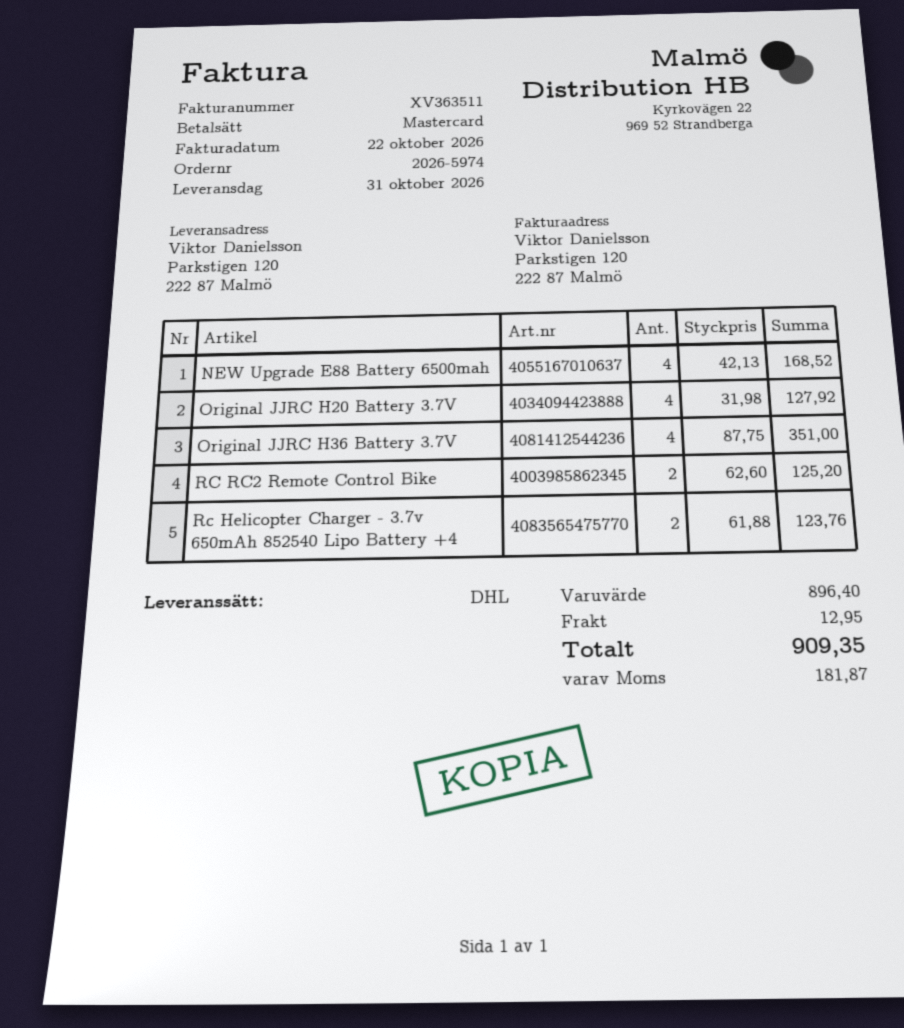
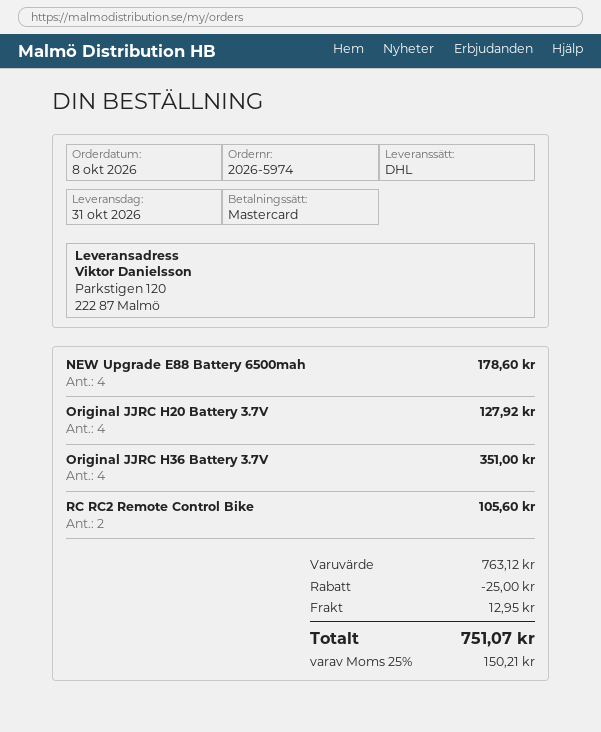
NEW Upgrade E88 Battery 6500mah: 4 for 168.52 -> 4 for 178.60
RC RC2 Remote Control Bike: 2 for 125.20 -> 2 for 105.60
Rc Helicopter Charger - 3.7v 650mAh 852540 Lipo Battery +4: 2 for 123.76 -> none
subtotal: 896.40 -> 763.12
discount: none -> 25.00
tax: 181.87 -> 150.21
total: 909.35 -> 751.07

